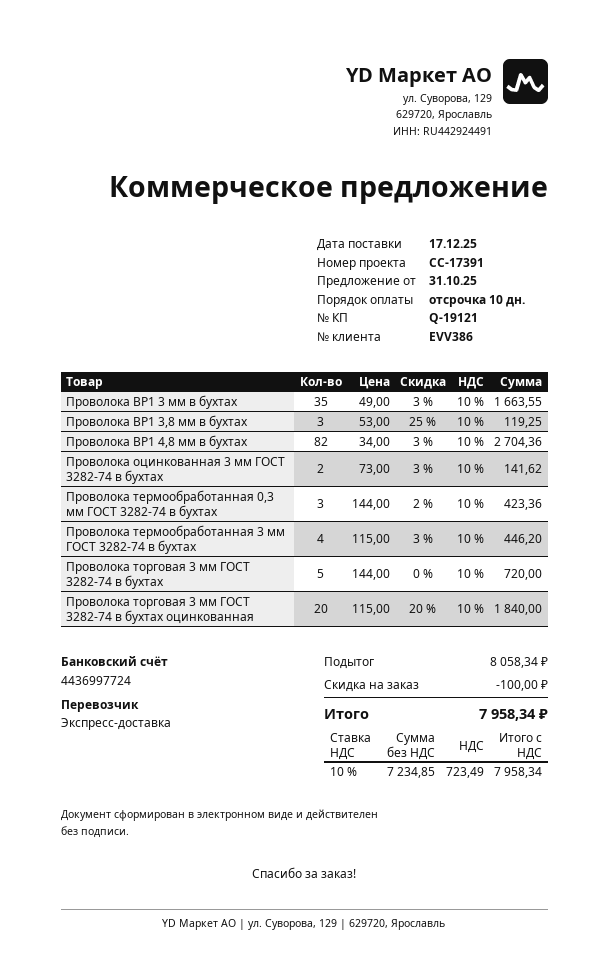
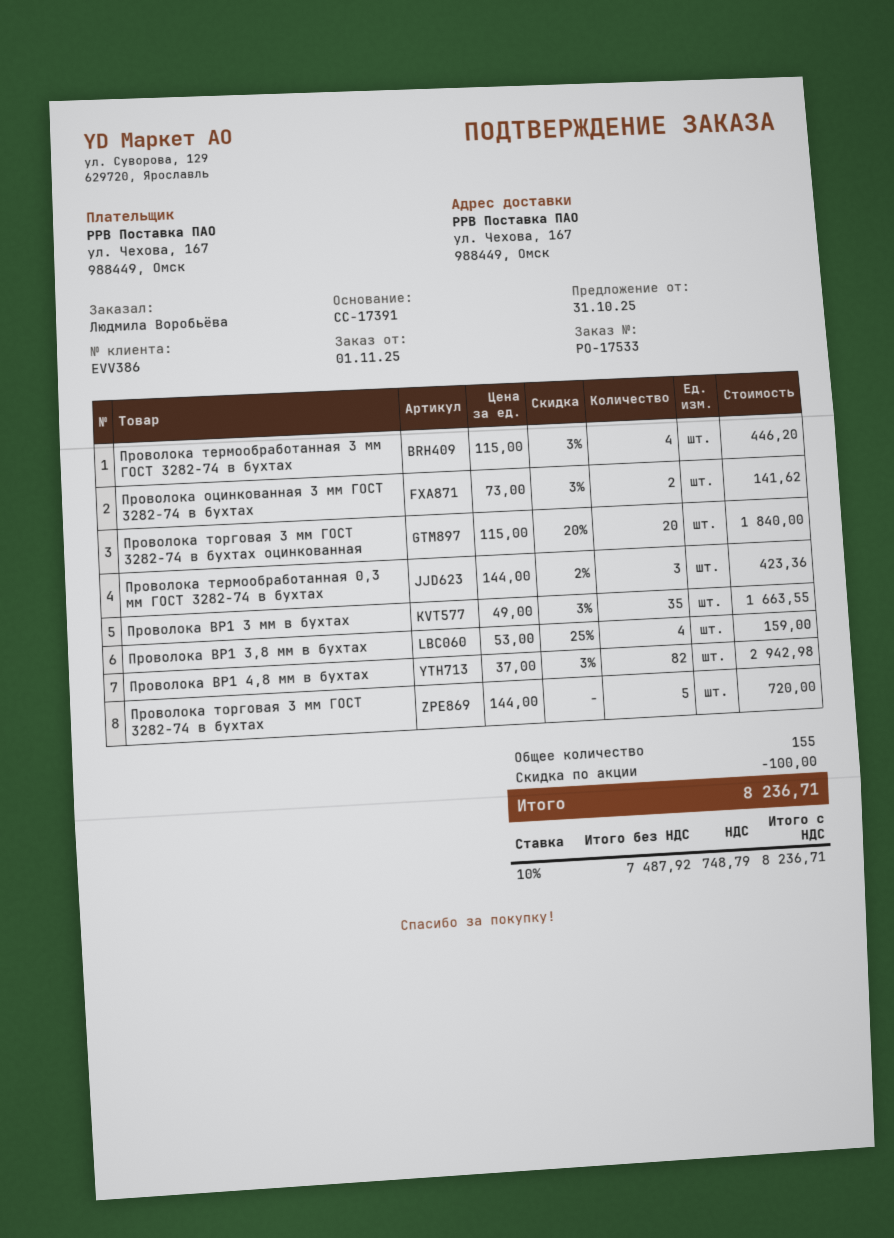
Проволока ВР1 3,8 мм в бухтах: 3 x 53.00 - 25% = 119.25 -> 4 x 53.00 - 25% = 159.00
Проволока ВР1 4,8 мм в бухтах: 82 x 34.00 - 3% = 2704.36 -> 82 x 37.00 - 3% = 2942.98
net: 7234.85 -> 7487.92
tax: 10% = 723.49 -> 10% = 748.79
total: 7958.34 -> 8236.71

